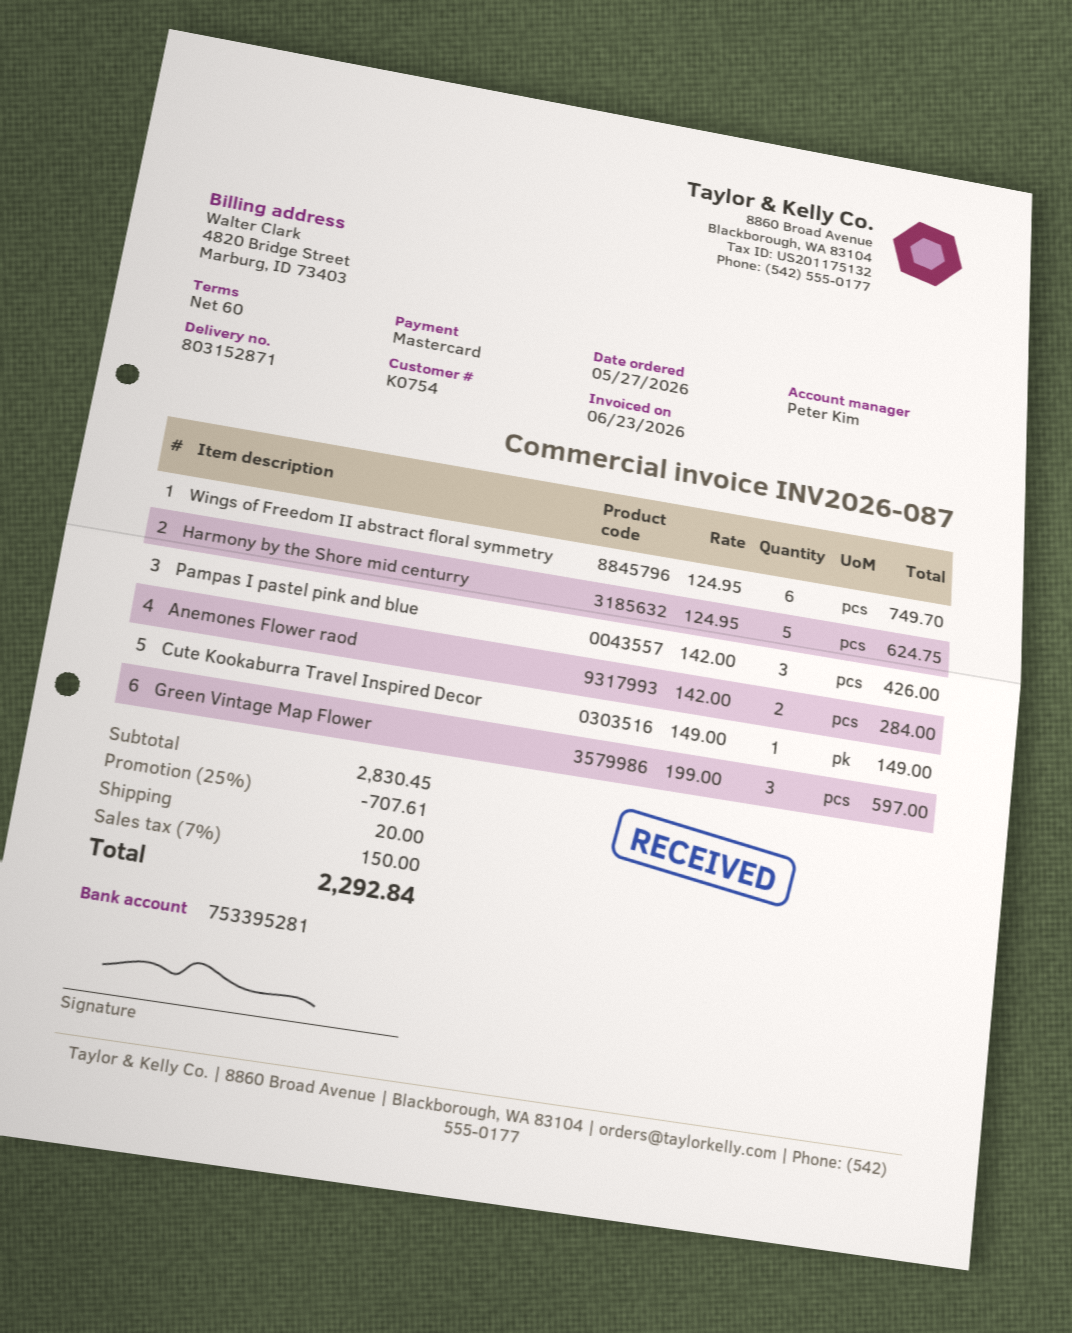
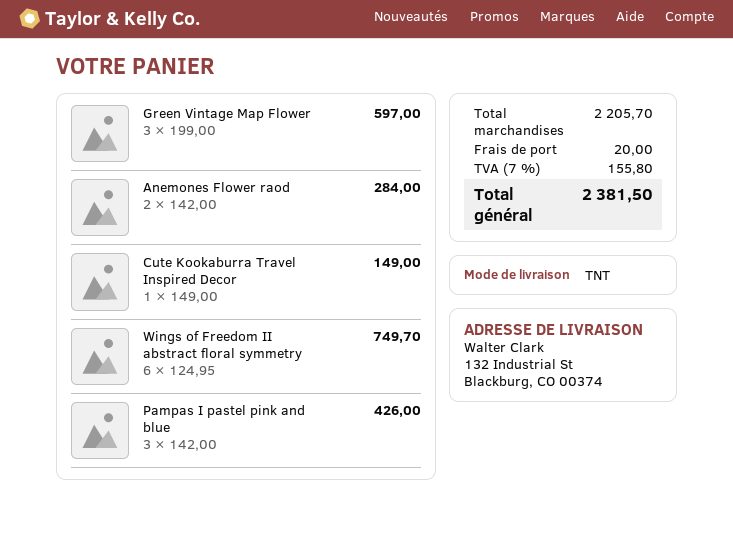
Harmony by the Shore mid centurry: 5 x 124.95 = 624.75 -> none
subtotal: 2830.45 -> 2205.70
discount: 25% = 707.61 -> none
tax: 7% = 150.00 -> 7% = 155.80
total: 2292.84 -> 2381.50

